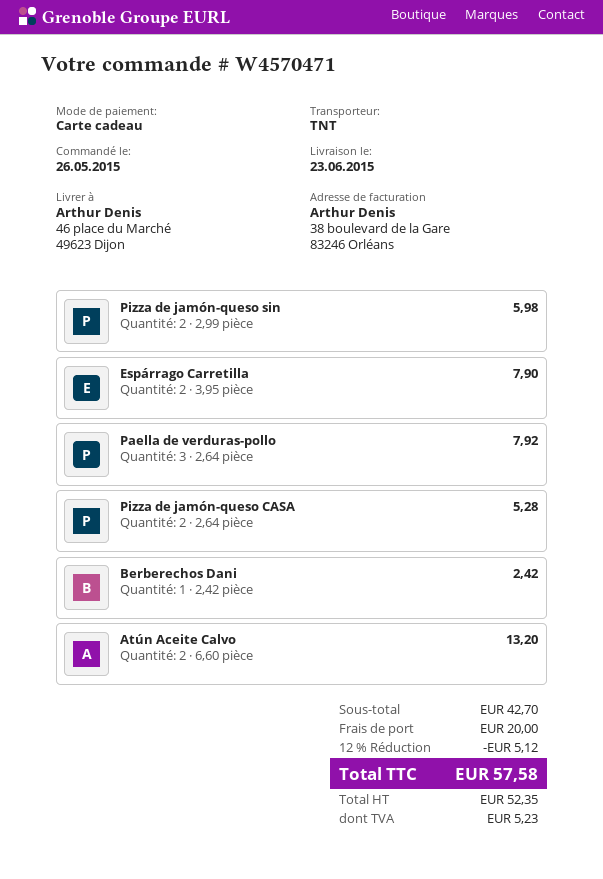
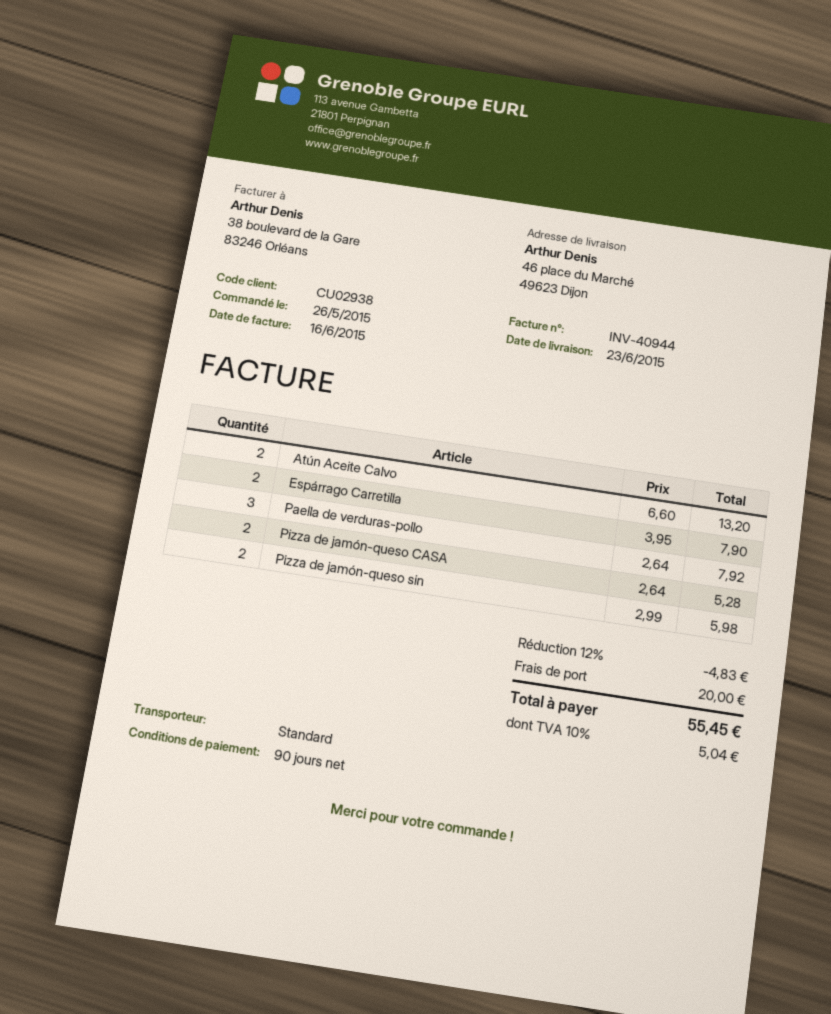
shipping method: TNT -> standard
Berberechos Dani: 1 x 2.42 = 2.42 -> none
discount: 12% = 5.12 -> 12% = 4.83
tax: 5.23 -> 5.04
total: 57.58 -> 55.45

